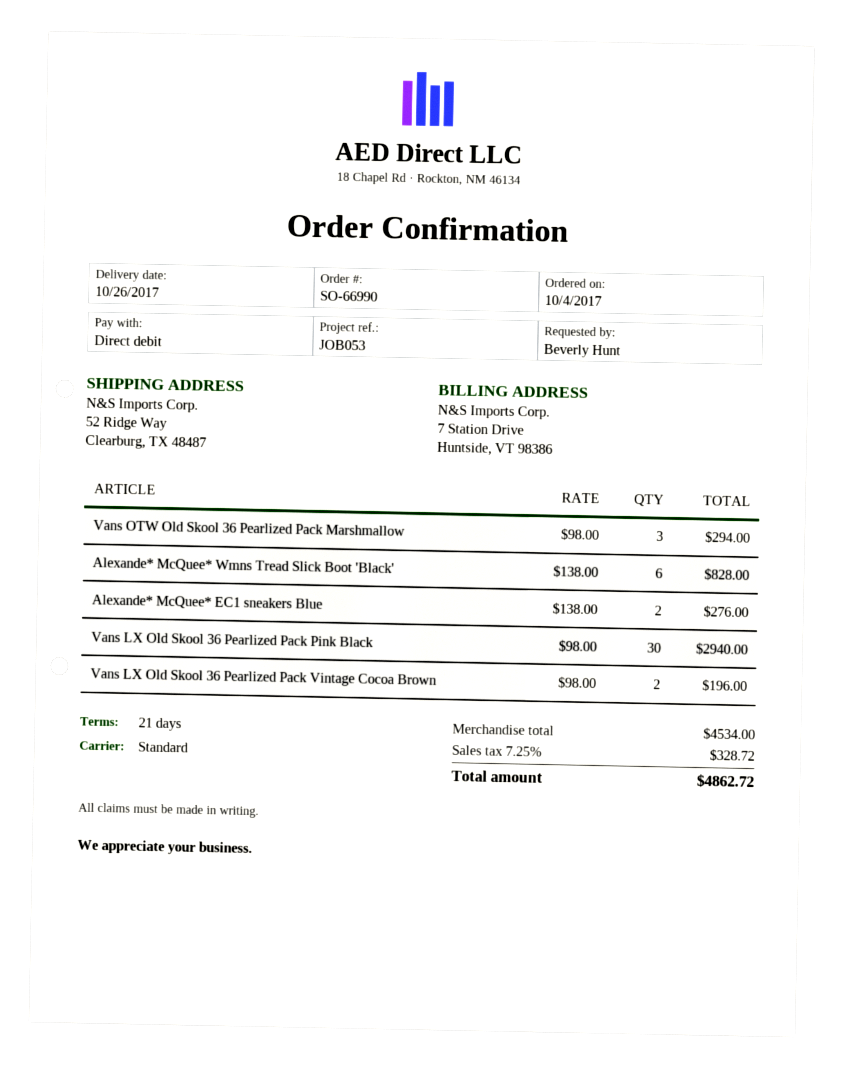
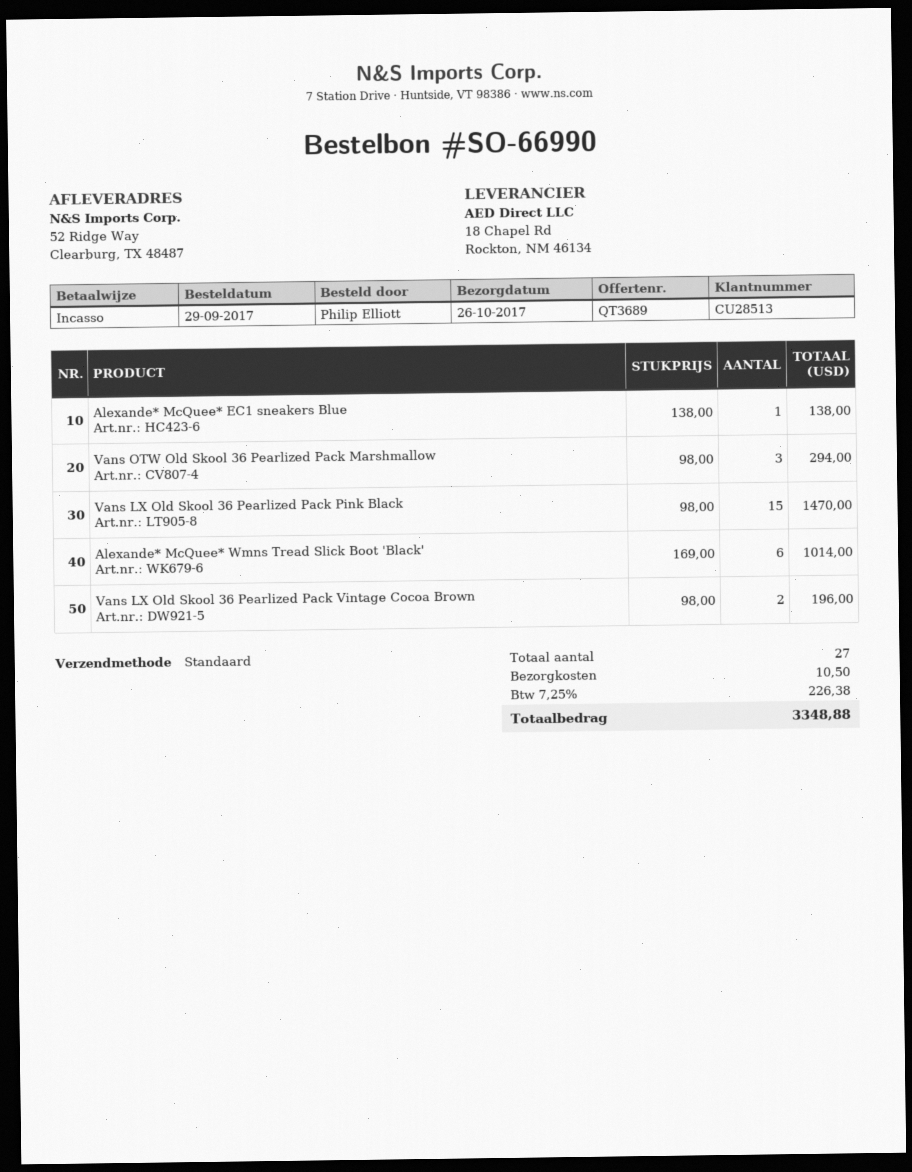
order date: 2017-10-04 -> 2017-09-29
ordered by: Beverly Hunt -> Philip Elliott
Alexande* McQuee* Wmns Tread Slick Boot 'Black': 6 x 138.00 = 828.00 -> 6 x 169.00 = 1014.00
Alexande* McQuee* EC1 sneakers Blue: 2 x 138.00 = 276.00 -> 1 x 138.00 = 138.00
Vans LX Old Skool 36 Pearlized Pack Pink Black: 30 x 98.00 = 2940.00 -> 15 x 98.00 = 1470.00
shipping: none -> 10.50
tax: 7.25% = 328.72 -> 7.25% = 226.38
total: 4862.72 -> 3348.88

